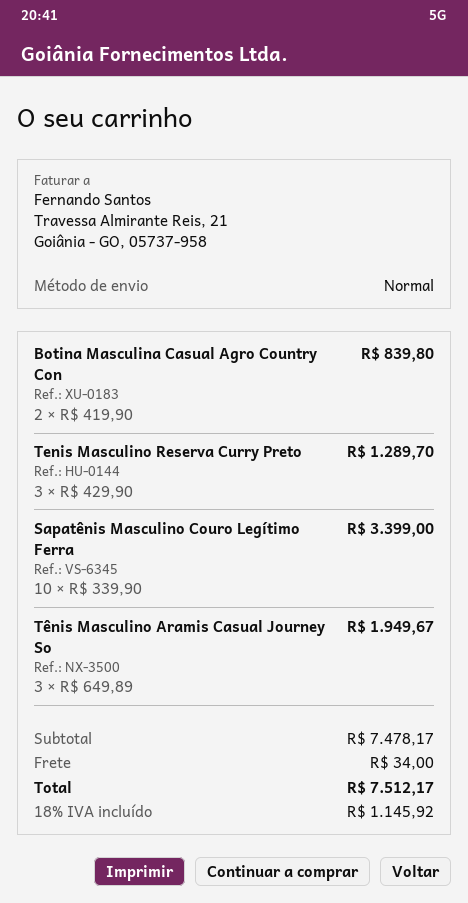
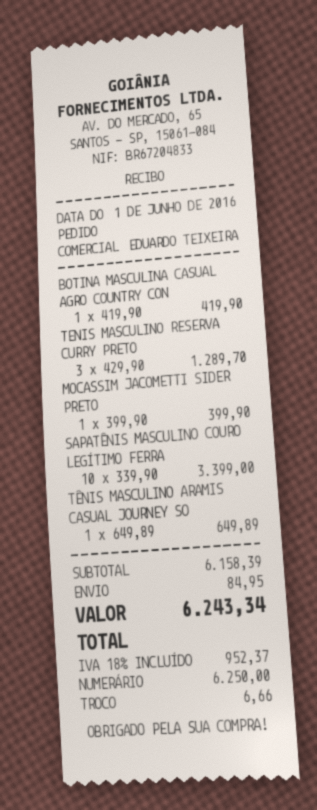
Botina Masculina Casual Agro Country Con: 2 x 419.90 = 839.80 -> 1 x 419.90 = 419.90
Tênis Masculino Aramis Casual Journey So: 3 x 649.89 = 1949.67 -> 1 x 649.89 = 649.89
MOCASSIM JACOMETTI SIDER PRETO: none -> 1 x 399.90 = 399.90
subtotal: 7478.17 -> 6158.39
shipping: 34.00 -> 84.95
tax: 18% = 1145.92 -> 18% = 952.37
total: 7512.17 -> 6243.34

